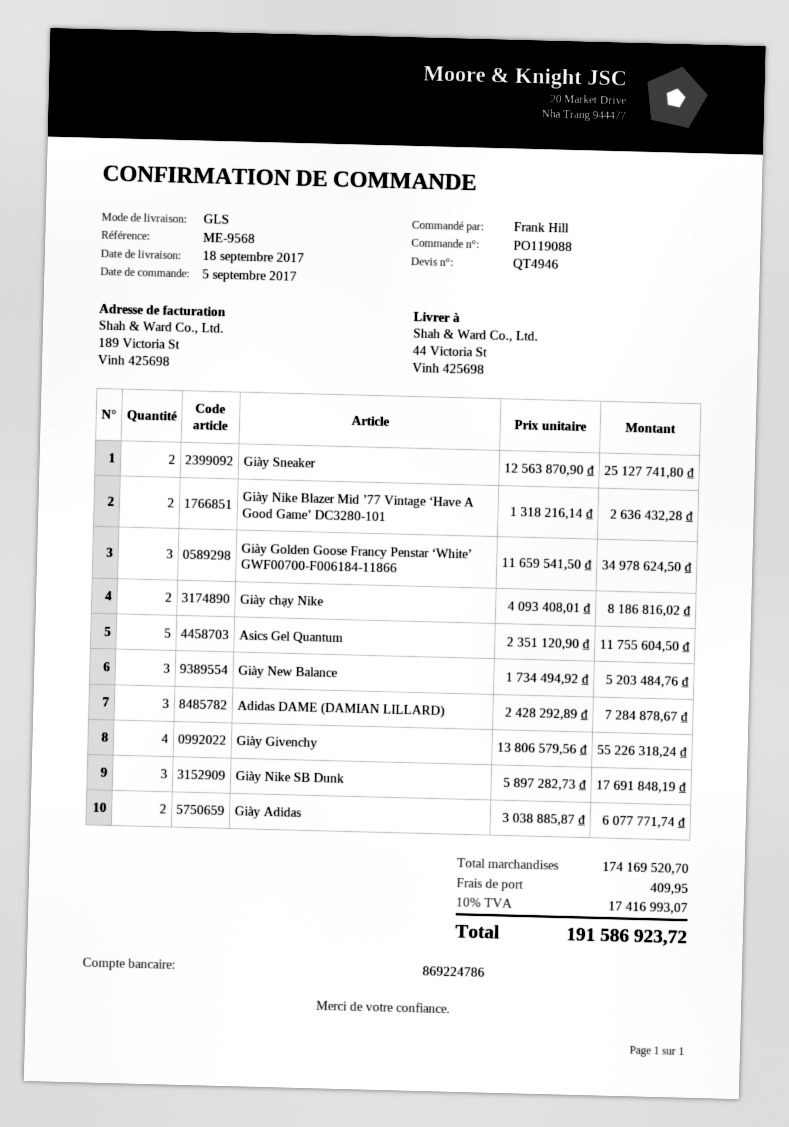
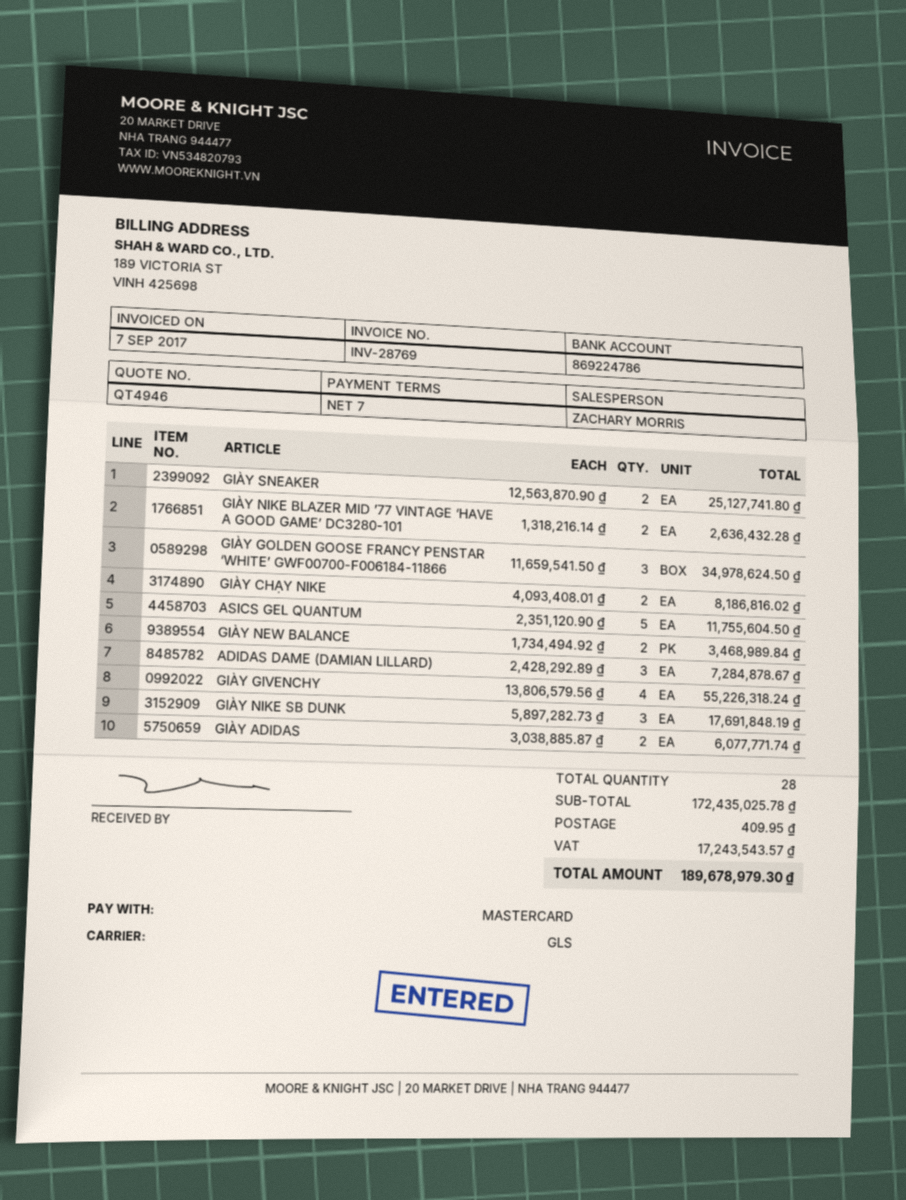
Giày New Balance: 3 x 1734494.92 = 5203484.76 -> 2 x 1734494.92 = 3468989.84
subtotal: 174169520.70 -> 172435025.78
tax: 17416993.07 -> 17243543.57
total: 191586923.72 -> 189678979.30

